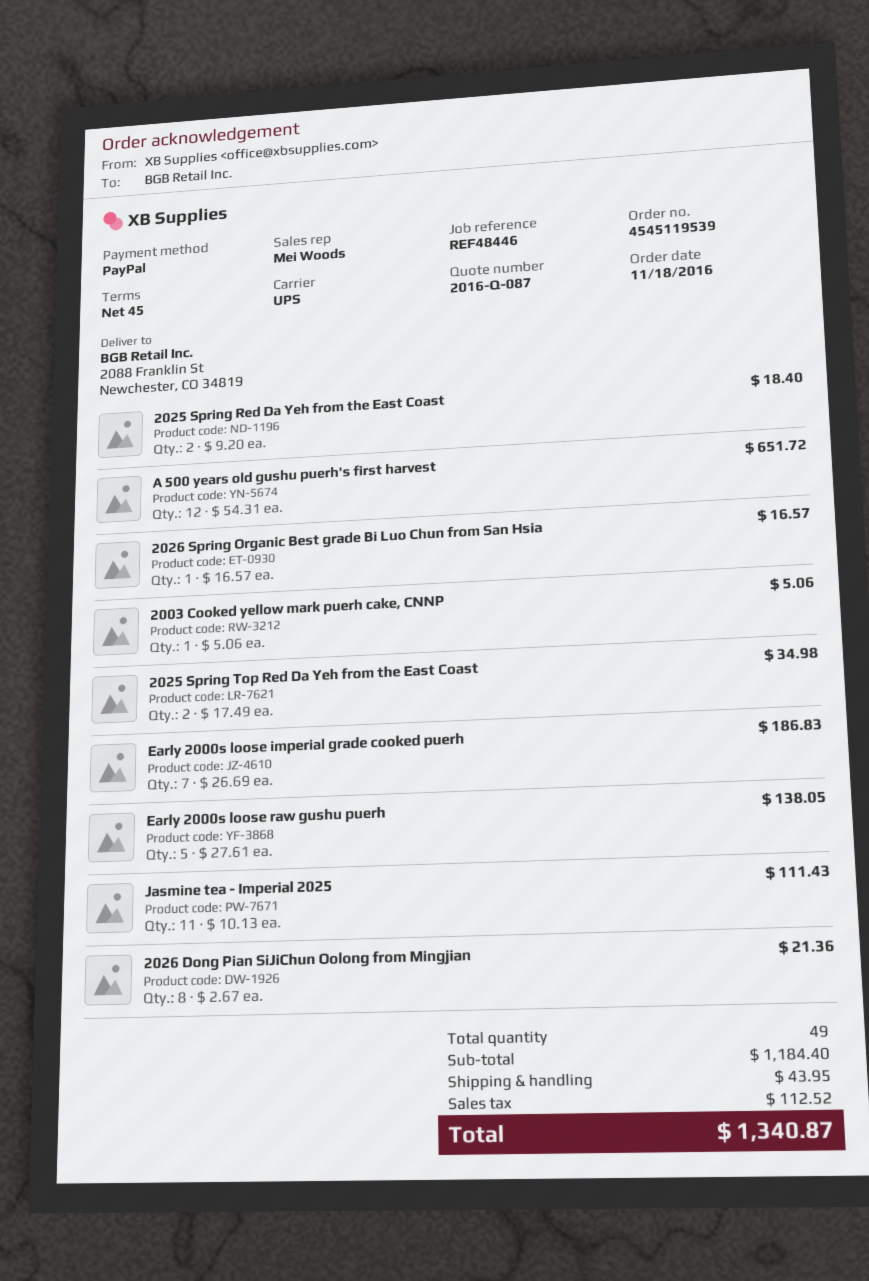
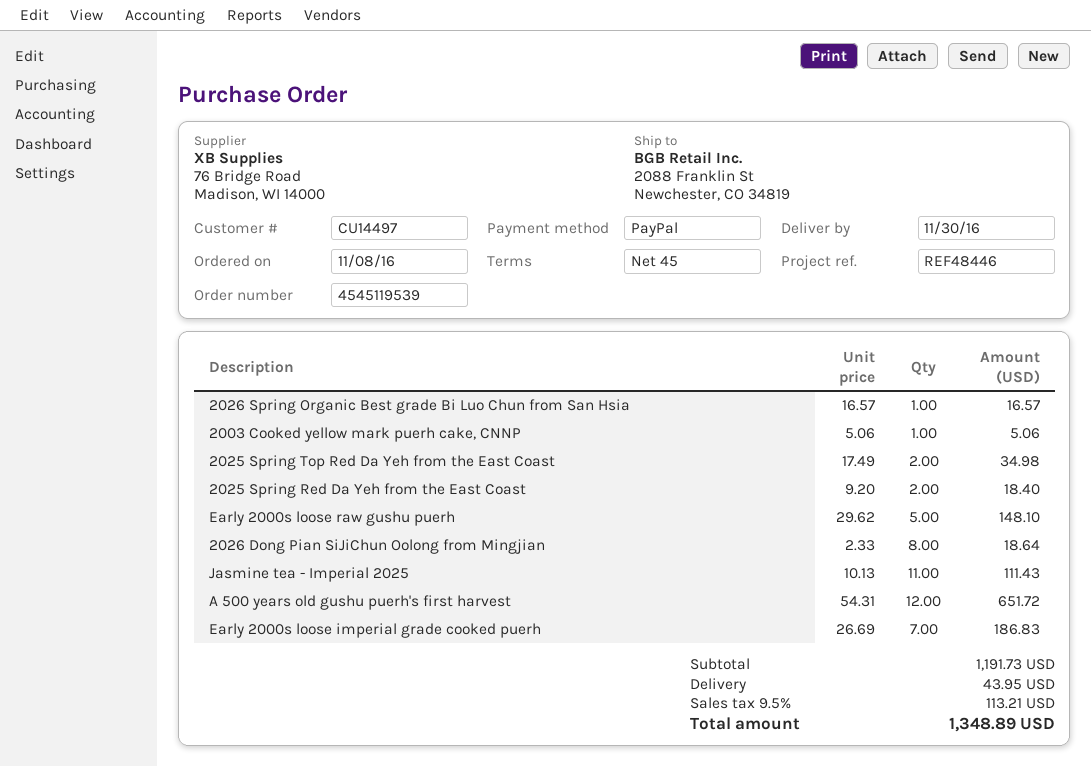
order date: 2016-11-18 -> 2016-11-08
Early 2000s loose raw gushu puerh: 5 x 27.61 = 138.05 -> 5 x 29.62 = 148.10
2026 Dong Pian SiJiChun Oolong from Mingjian: 8 x 2.67 = 21.36 -> 8 x 2.33 = 18.64
subtotal: 1184.40 -> 1191.73
tax: 112.52 -> 113.21
total: 1340.87 -> 1348.89

